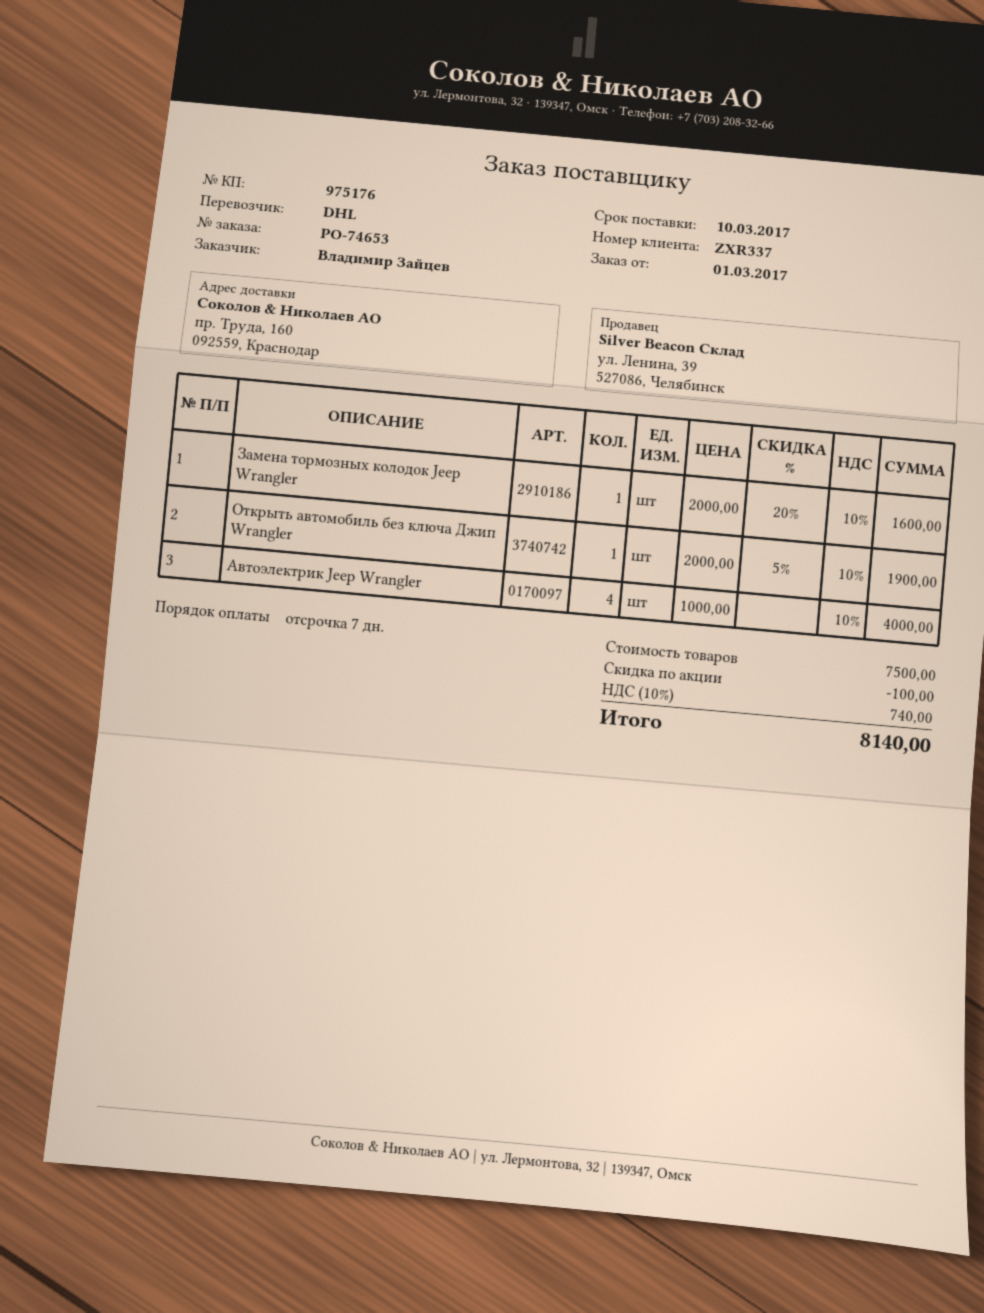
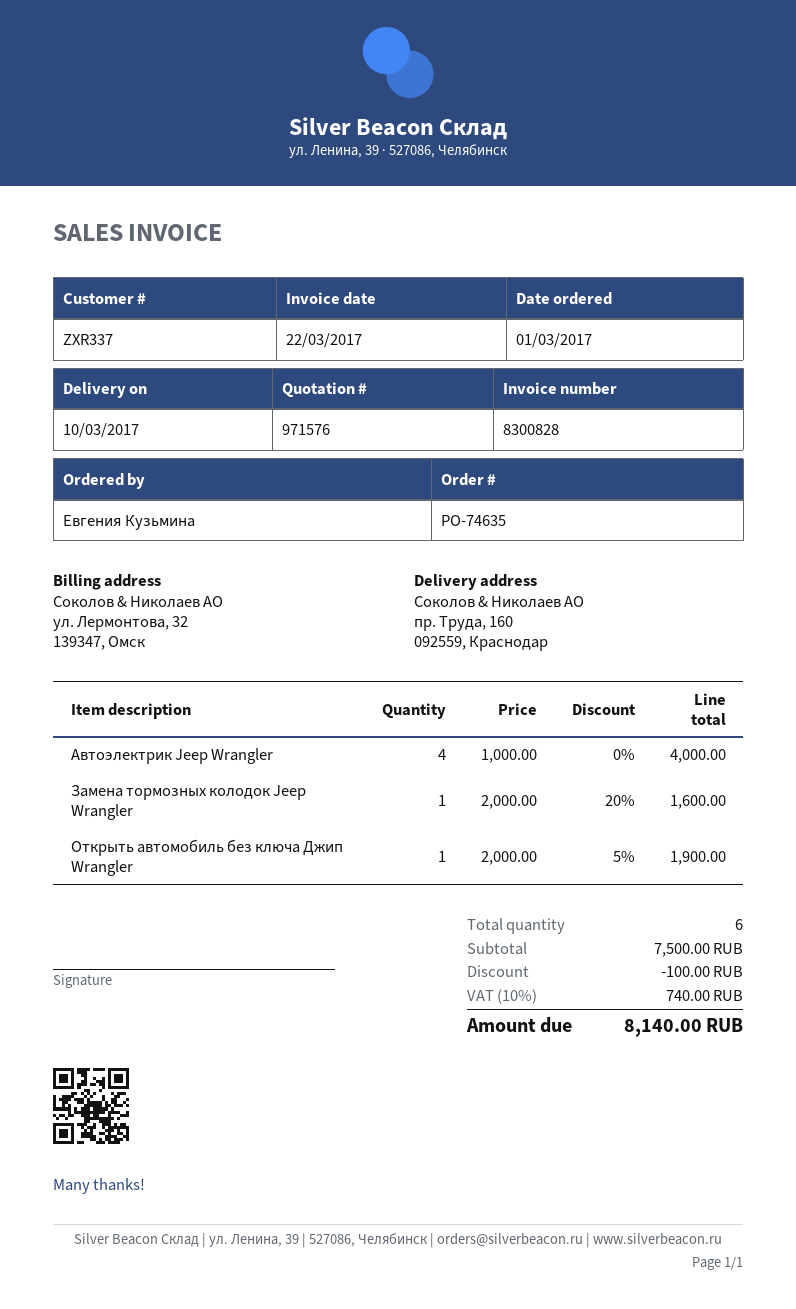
quote number: 975176 -> 971576
order number: PO-74653 -> PO-74635
ordered by: Владимир Зайцев -> Евгения Кузьмина

